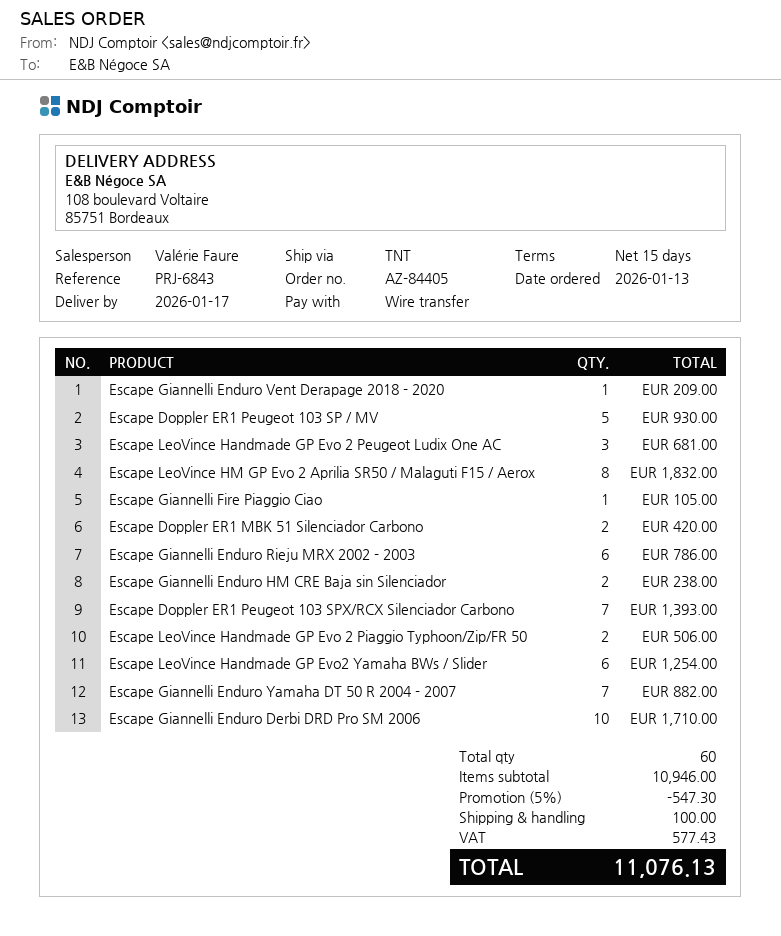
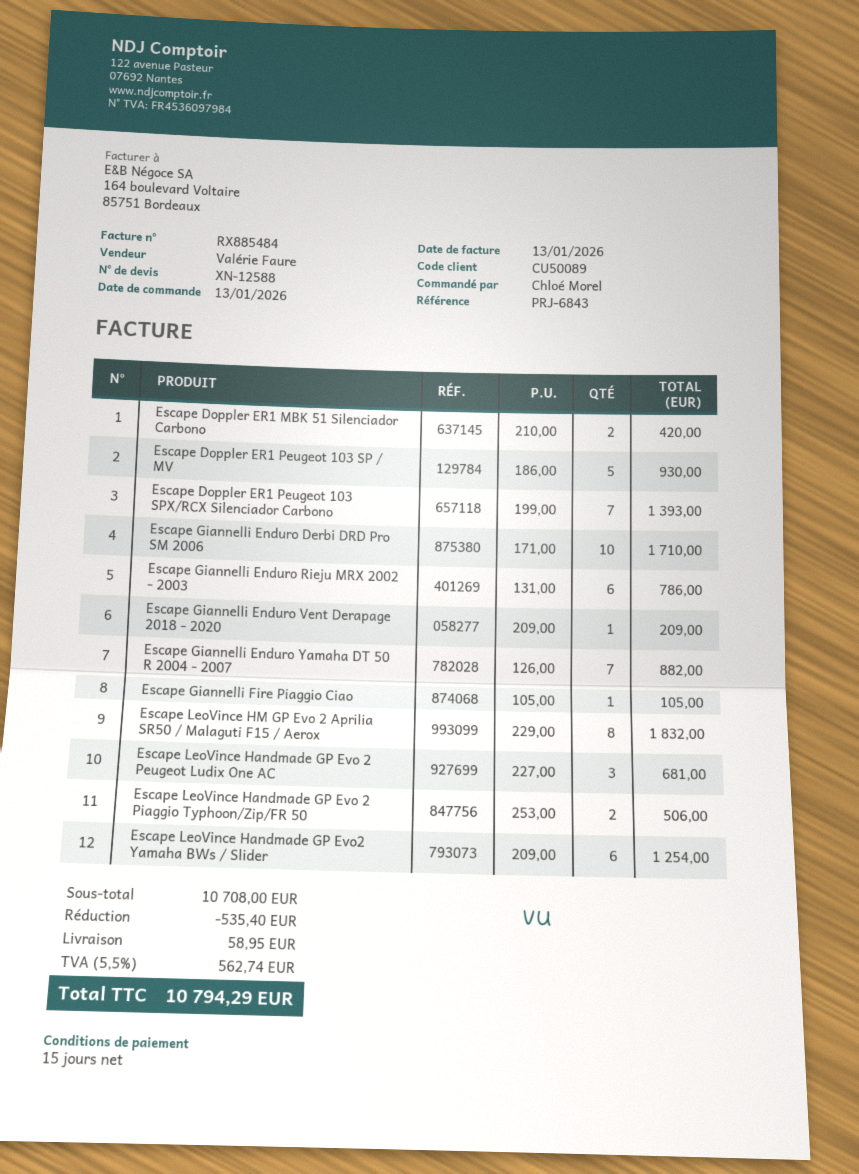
Escape Giannelli Enduro HM CRE Baja sin Silenciador: 2 for 238.00 -> none
subtotal: 10946.00 -> 10708.00
discount: 547.30 -> 535.40
shipping: 100.00 -> 58.95
tax: 577.43 -> 562.74
total: 11076.13 -> 10794.29

